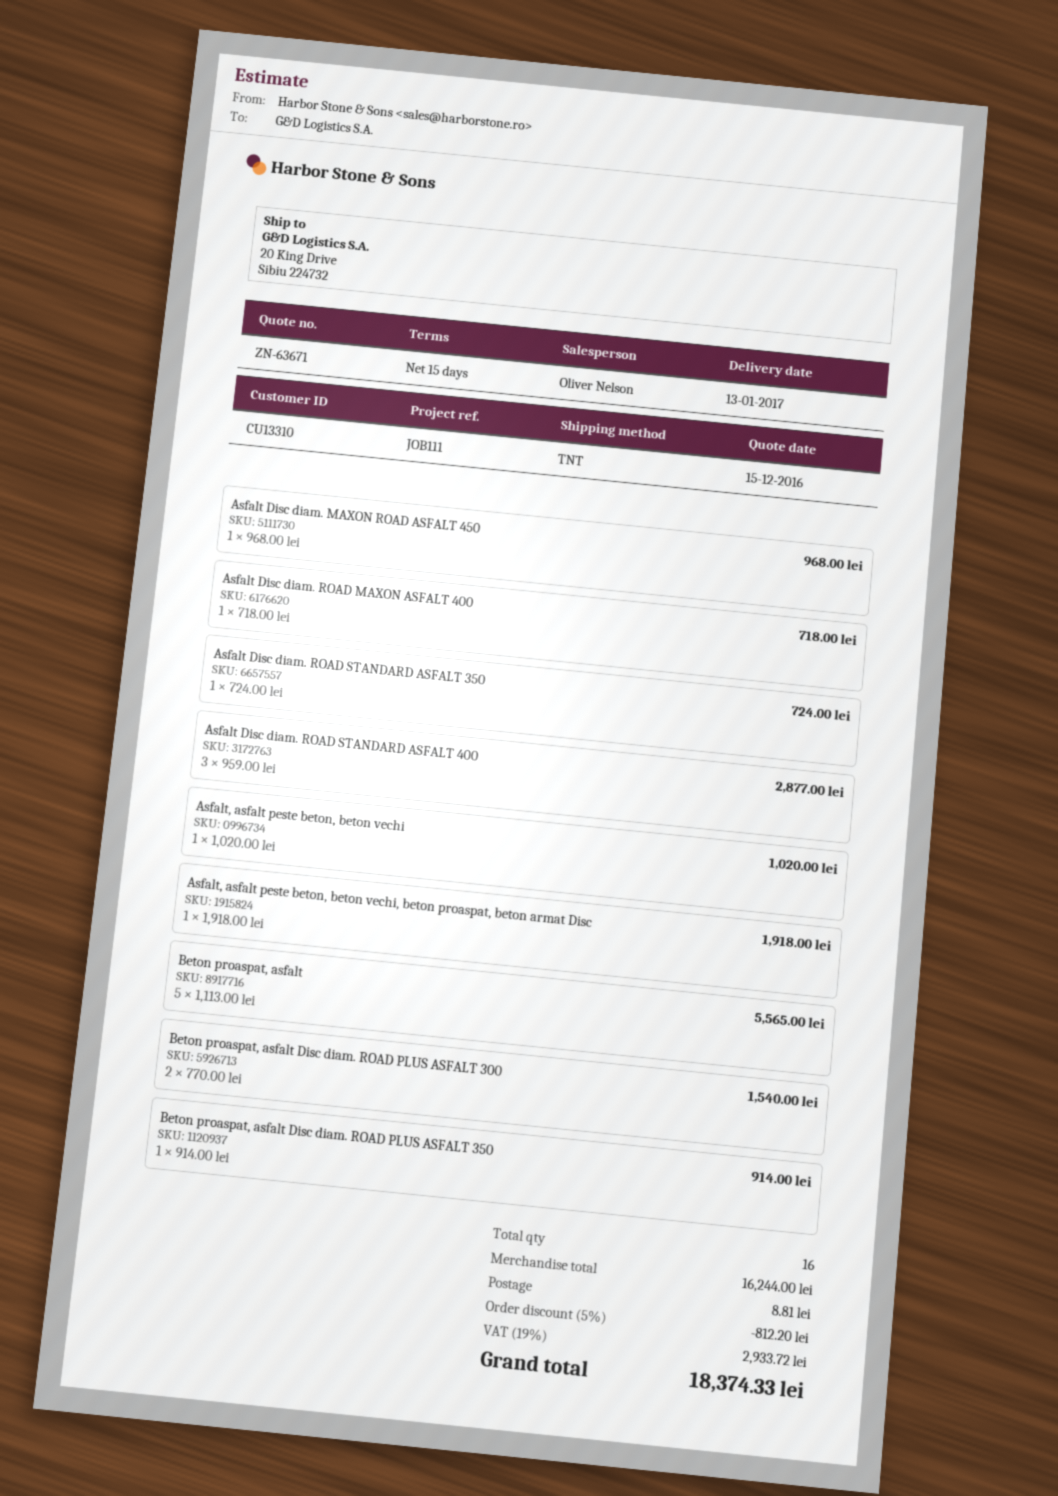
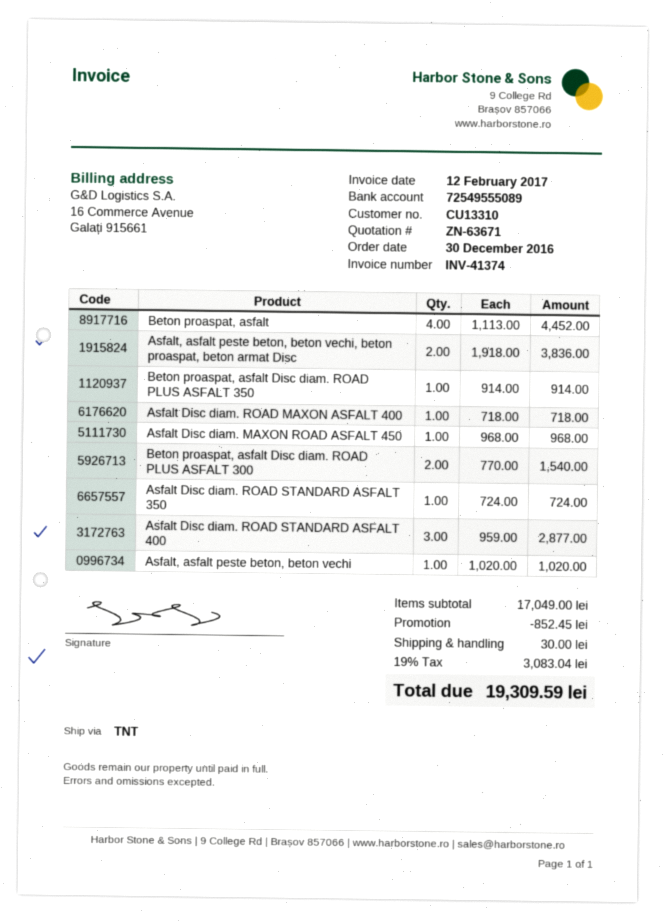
Asfalt, asfalt peste beton, beton vechi, beton proaspat, beton armat Disc: 1 x 1918.00 = 1918.00 -> 2 x 1918.00 = 3836.00
Beton proaspat, asfalt: 5 x 1113.00 = 5565.00 -> 4 x 1113.00 = 4452.00
subtotal: 16244.00 -> 17049.00
discount: 812.20 -> 852.45
shipping: 8.81 -> 30.00
tax: 19% = 2933.72 -> 19% = 3083.04
total: 18374.33 -> 19309.59

